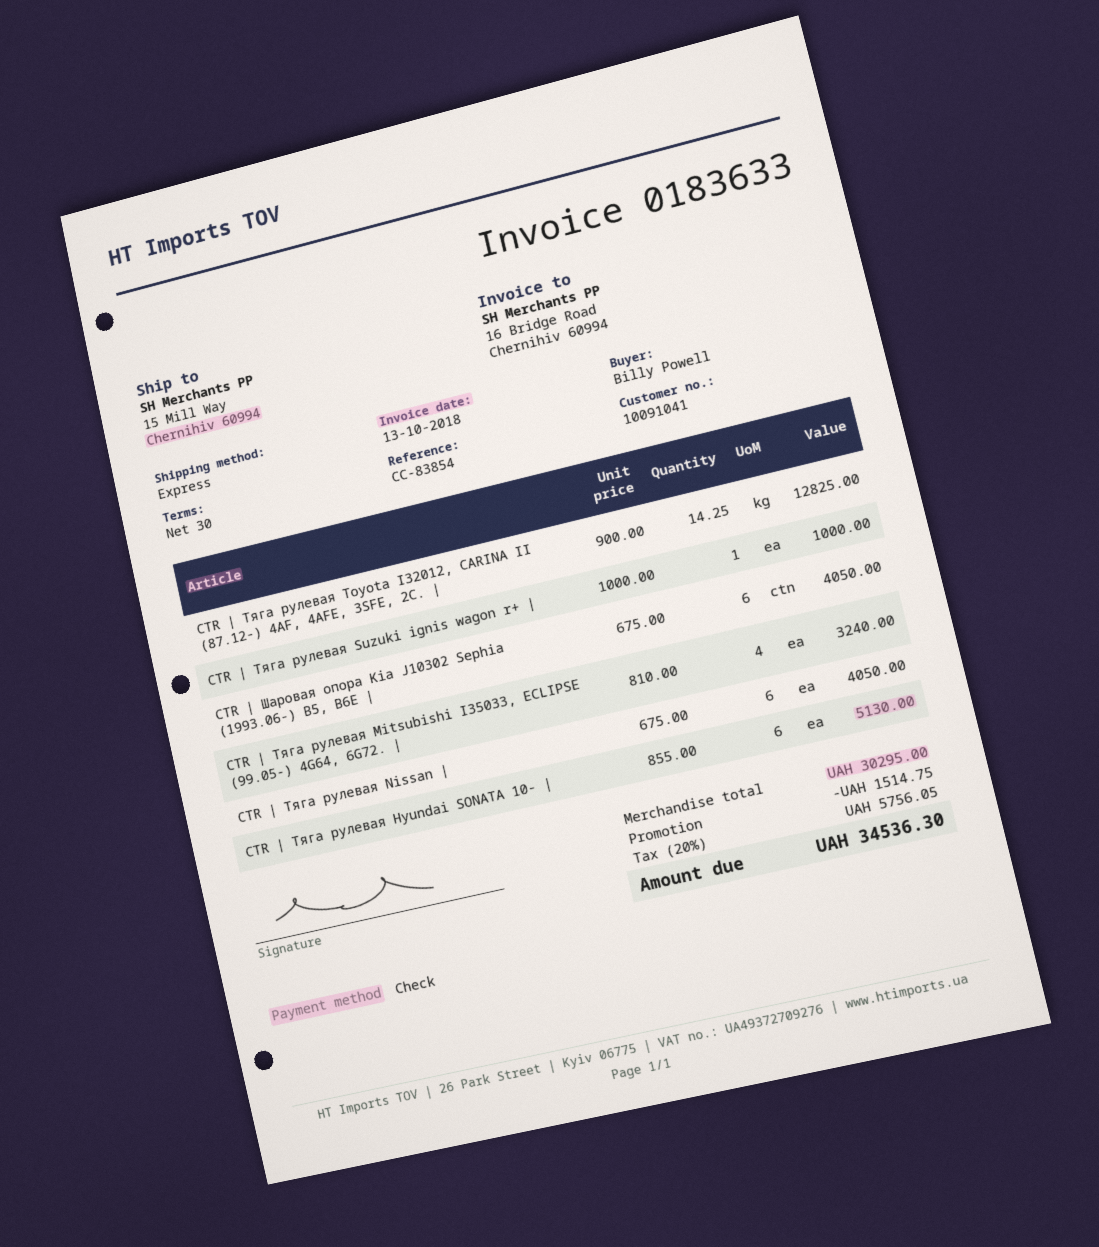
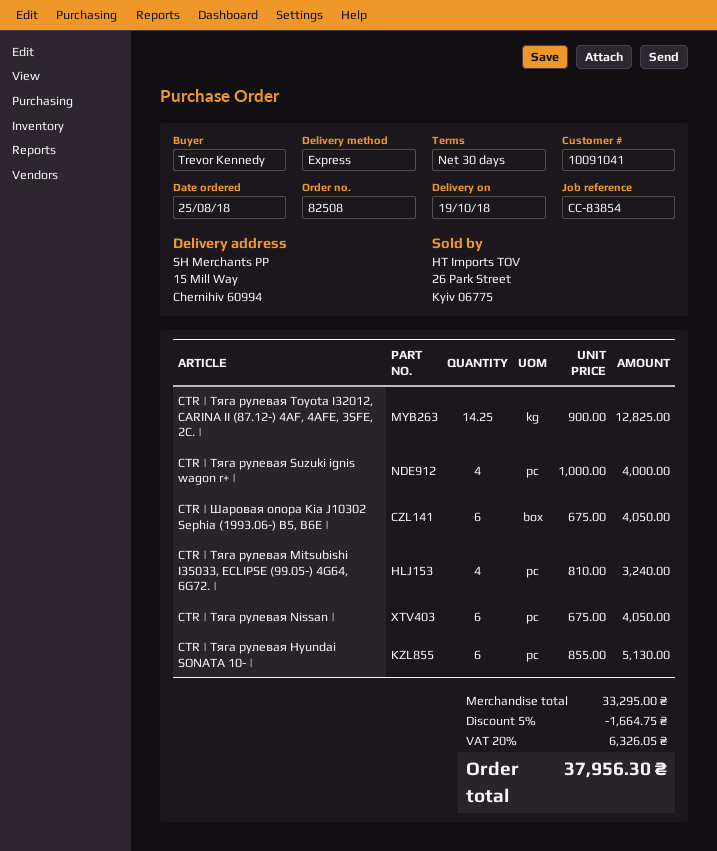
ordered by: Billy Powell -> Trevor Kennedy
CTR | Тяга рулевая Suzuki ignis wagon r+ |: 1 x 1000.00 = 1000.00 -> 4 x 1000.00 = 4000.00
subtotal: 30295.00 -> 33295.00
discount: 1514.75 -> 1664.75
tax: 20% = 5756.05 -> 20% = 6326.05
total: 34536.30 -> 37956.30

